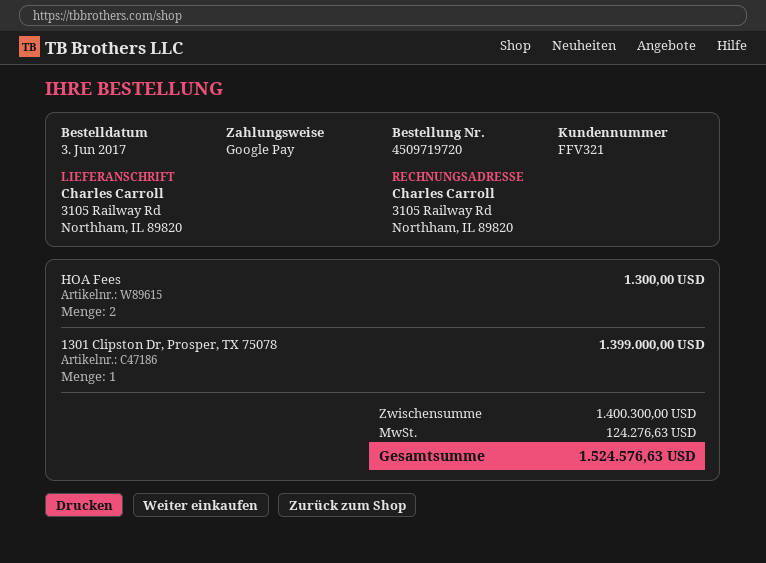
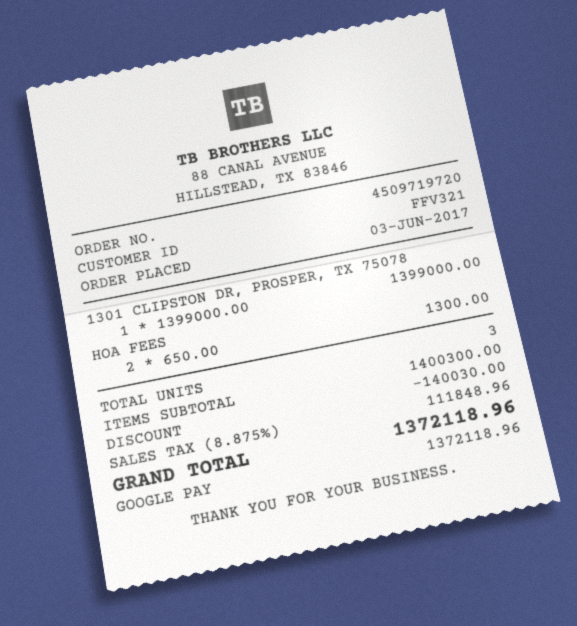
discount: none -> 140030.00
tax: 124276.63 -> 111848.96
total: 1524576.63 -> 1372118.96

